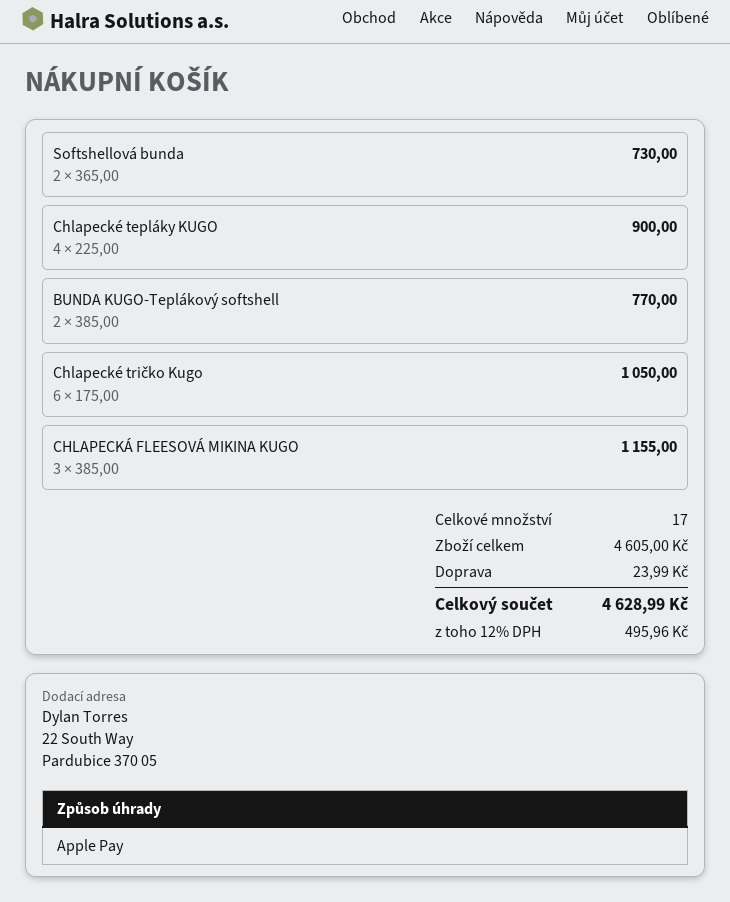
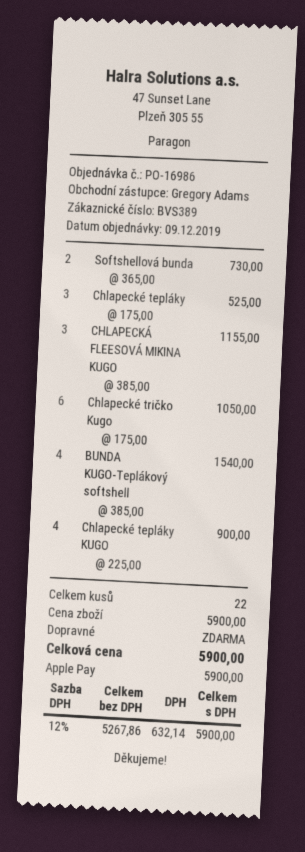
BUNDA KUGO-Teplákový softshell: 2 x 385.00 = 770.00 -> 4 x 385.00 = 1540.00
Chlapecké tepláky: none -> 3 x 175.00 = 525.00
total quantity: 17 -> 22
subtotal: 4605.00 -> 5900.00
shipping: 23.99 -> 0.00
tax: 12% = 495.96 -> 12% = 632.14
total: 4628.99 -> 5900.00

